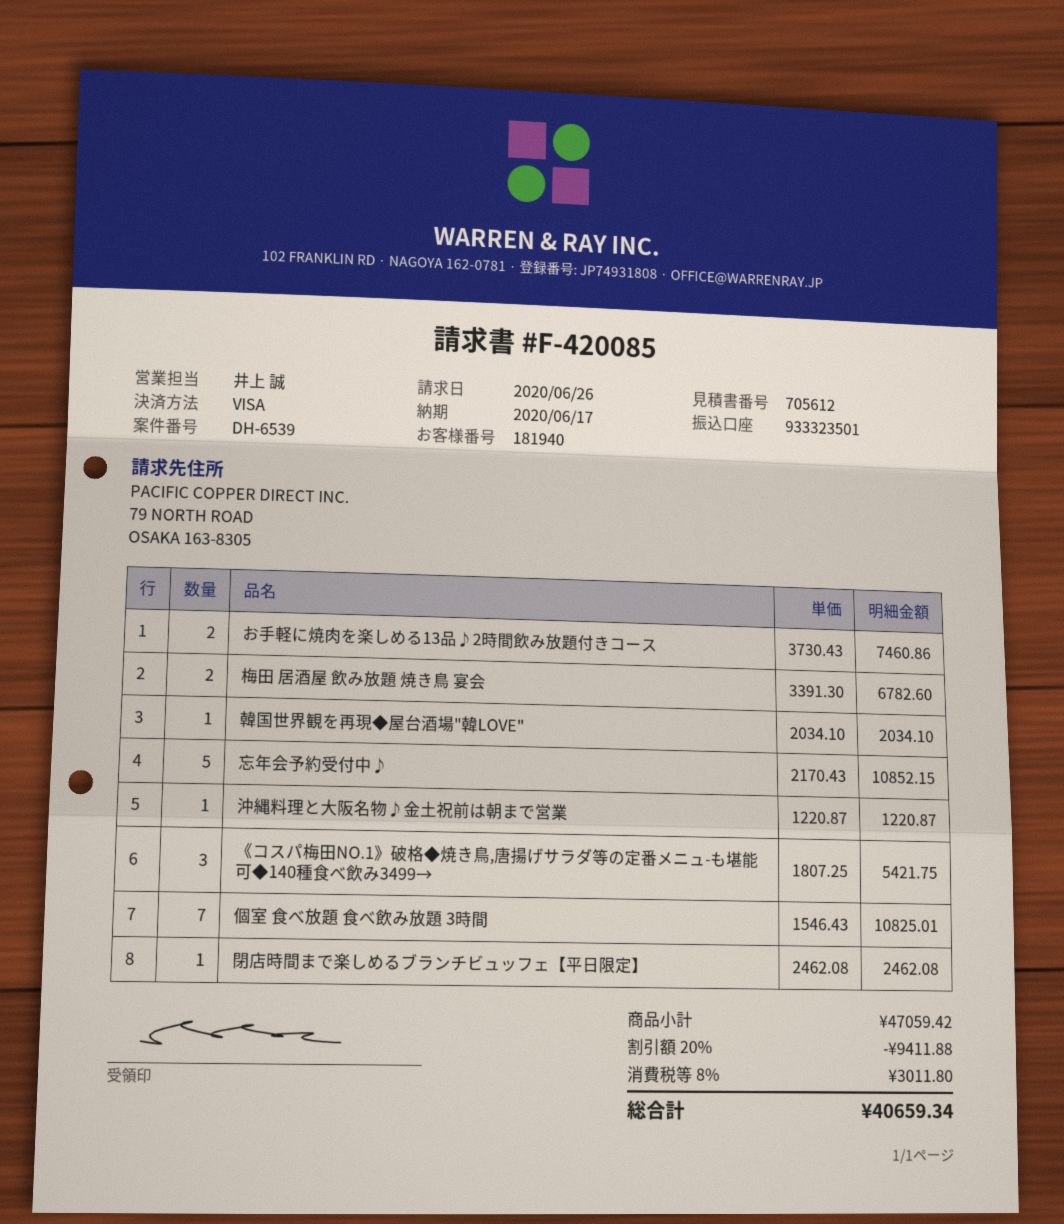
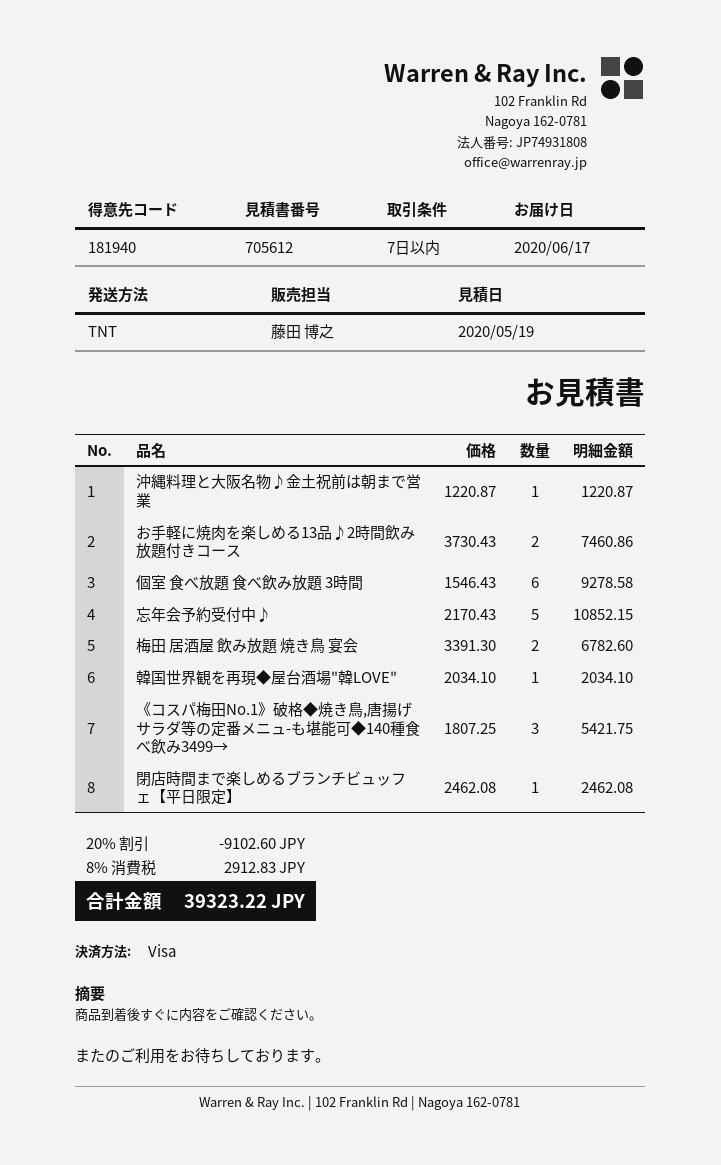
sales rep: 井上 誠 -> 藤田 博之
個室 食べ放題 食べ飲み放題 3時間: 7 x 1546.43 = 10825.01 -> 6 x 1546.43 = 9278.58
discount: 20% = 9411.88 -> 20% = 9102.60
tax: 8% = 3011.80 -> 8% = 2912.83
total: 40659.34 -> 39323.22

